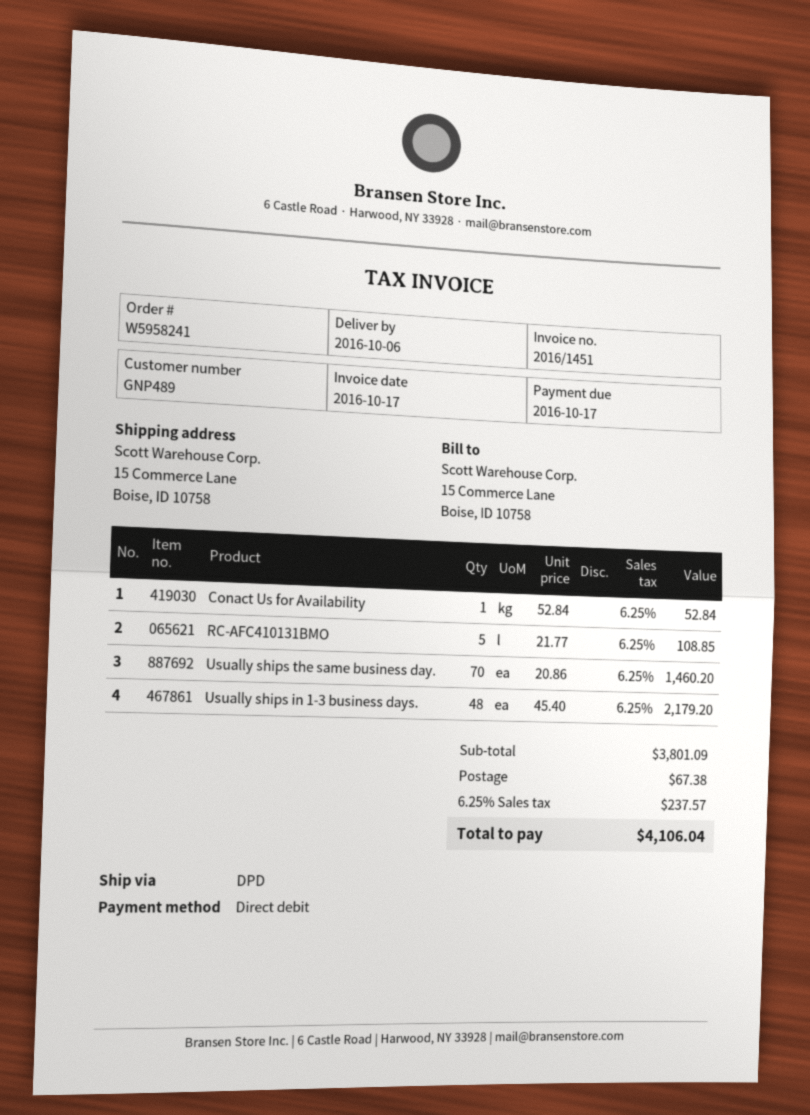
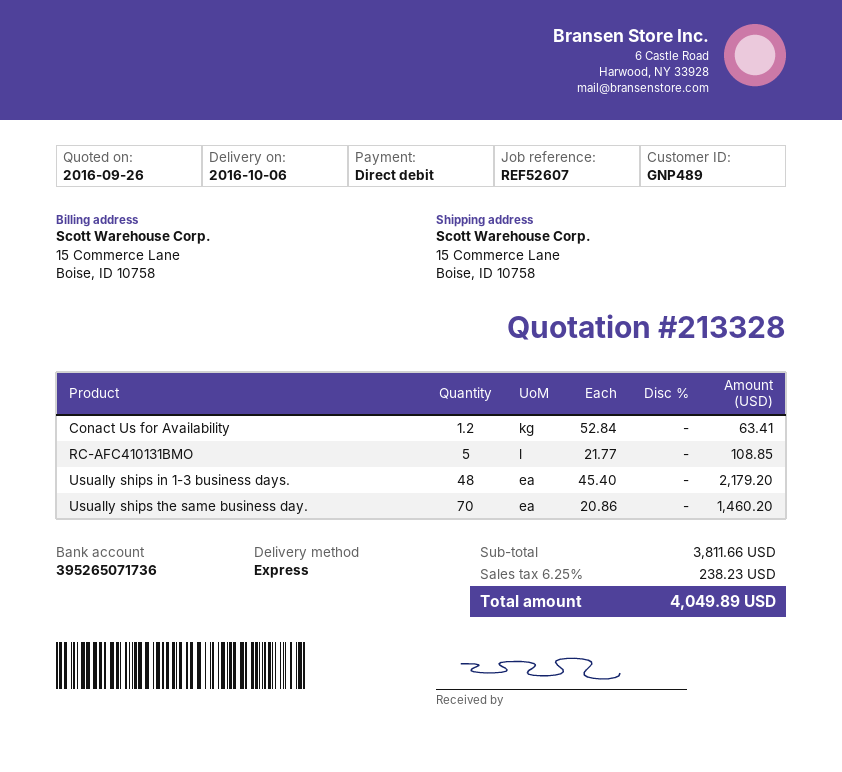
shipping method: DPD -> express
Conact Us for Availability: 1 x 52.84 = 52.84 -> 1.2 x 52.84 = 63.41
subtotal: 3801.09 -> 3811.66
shipping: 67.38 -> none
tax: 6.25% = 237.57 -> 6.25% = 238.23
total: 4106.04 -> 4049.89

